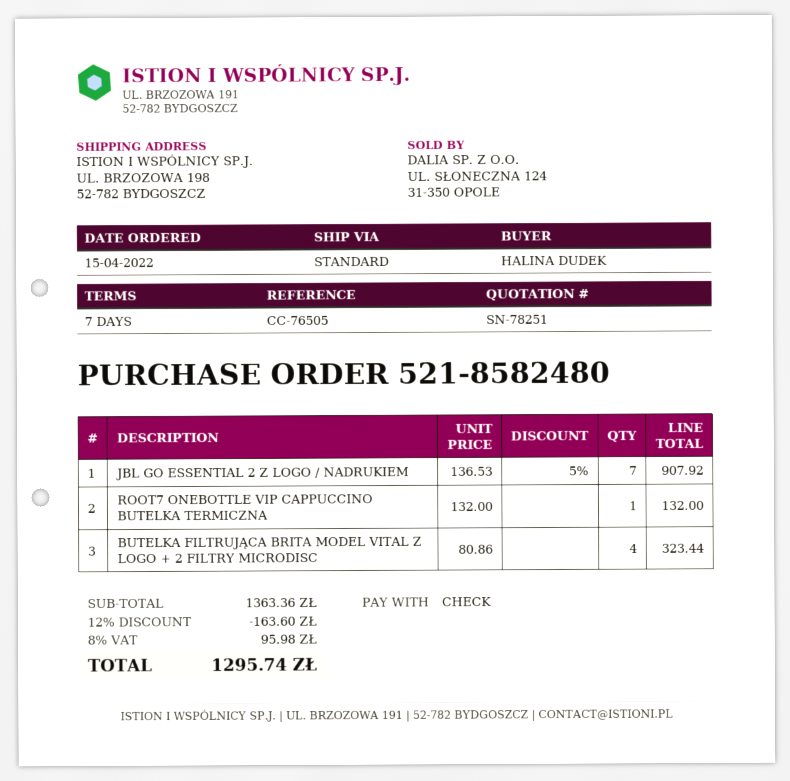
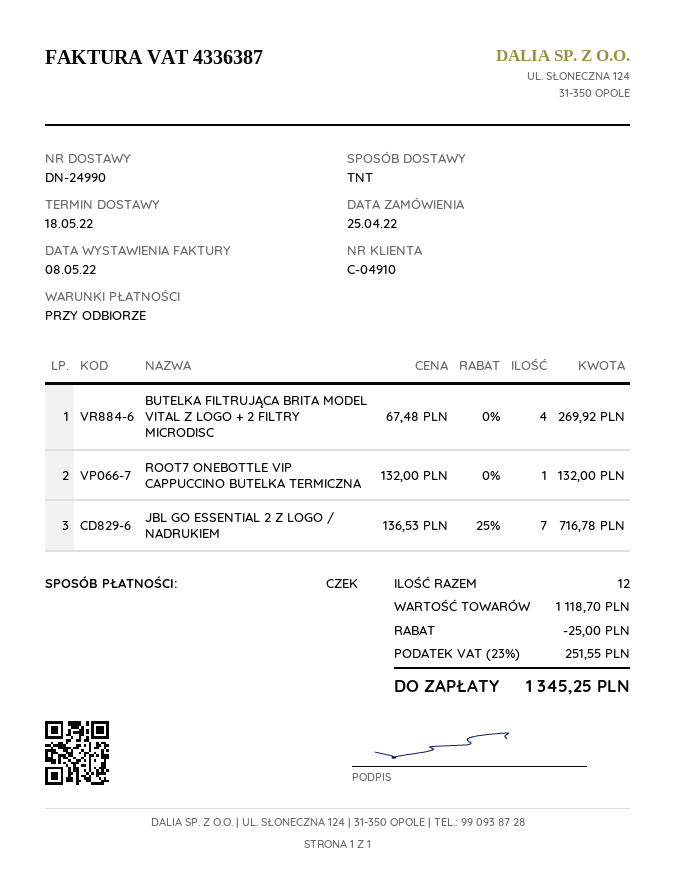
order date: 2022-04-15 -> 2022-04-25
payment terms: 7 days -> on receipt
shipping method: standard -> TNT
JBL GO ESSENTIAL 2 Z LOGO / NADRUKIEM: 7 x 136.53 - 5% = 907.92 -> 7 x 136.53 - 25% = 716.78
BUTELKA FILTRUJĄCA BRITA MODEL VITAL Z LOGO + 2 FILTRY MICRODISC: 4 x 80.86 = 323.44 -> 4 x 67.48 = 269.92
subtotal: 1363.36 -> 1118.70
discount: 163.60 -> 25.00
tax: 8% = 95.98 -> 23% = 251.55
total: 1295.74 -> 1345.25

